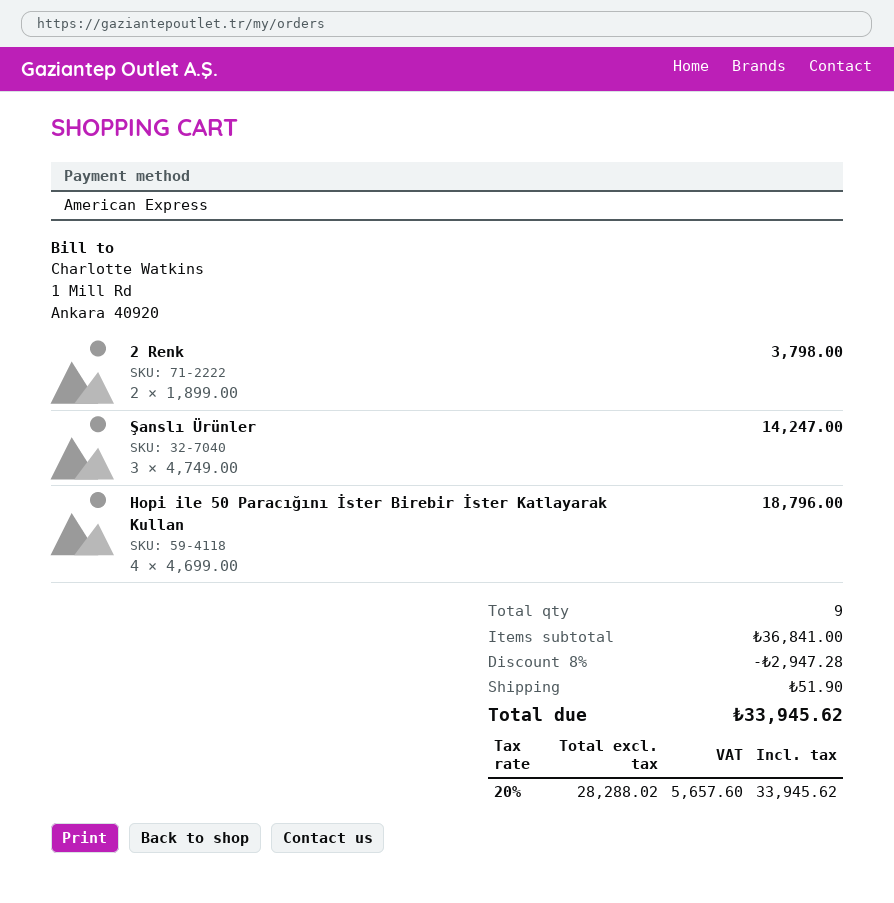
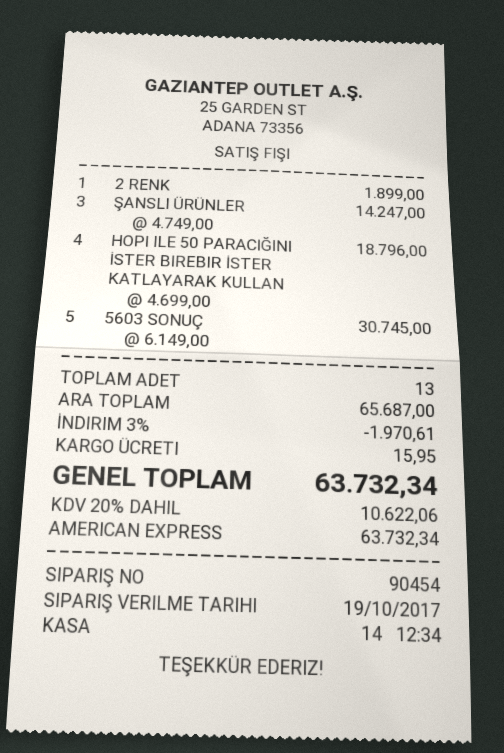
2 Renk: 2 x 1899.00 = 3798.00 -> 1 x 1899.00 = 1899.00
5603 SONUÇ: none -> 5 x 6149.00 = 30745.00
total quantity: 9 -> 13
subtotal: 36841.00 -> 65687.00
discount: 8% = 2947.28 -> 3% = 1970.61
shipping: 51.90 -> 15.95
tax: 20% = 5657.60 -> 20% = 10622.06
total: 33945.62 -> 63732.34

